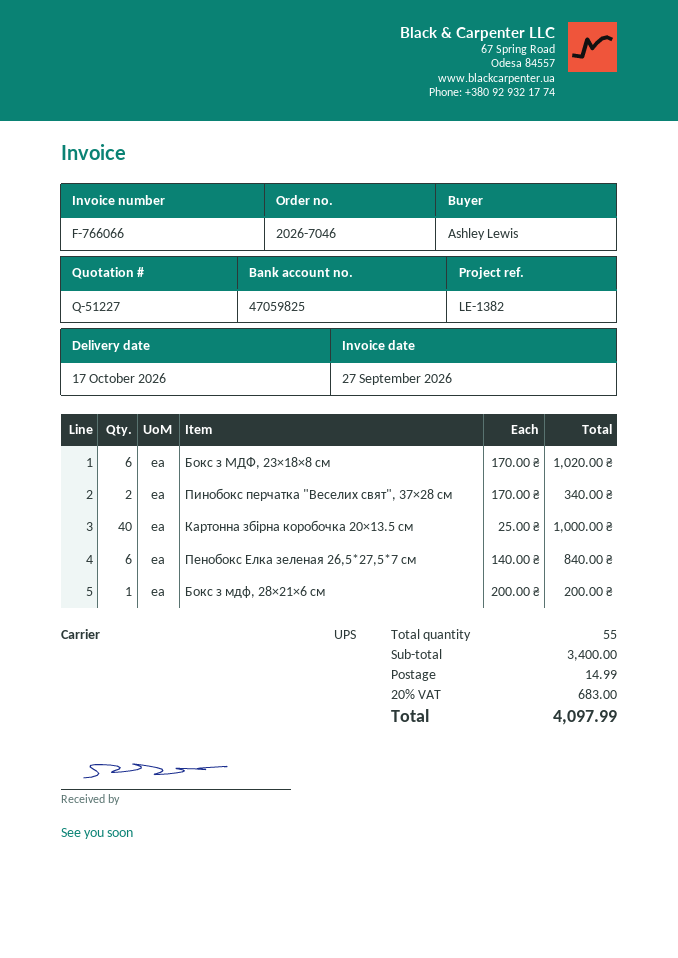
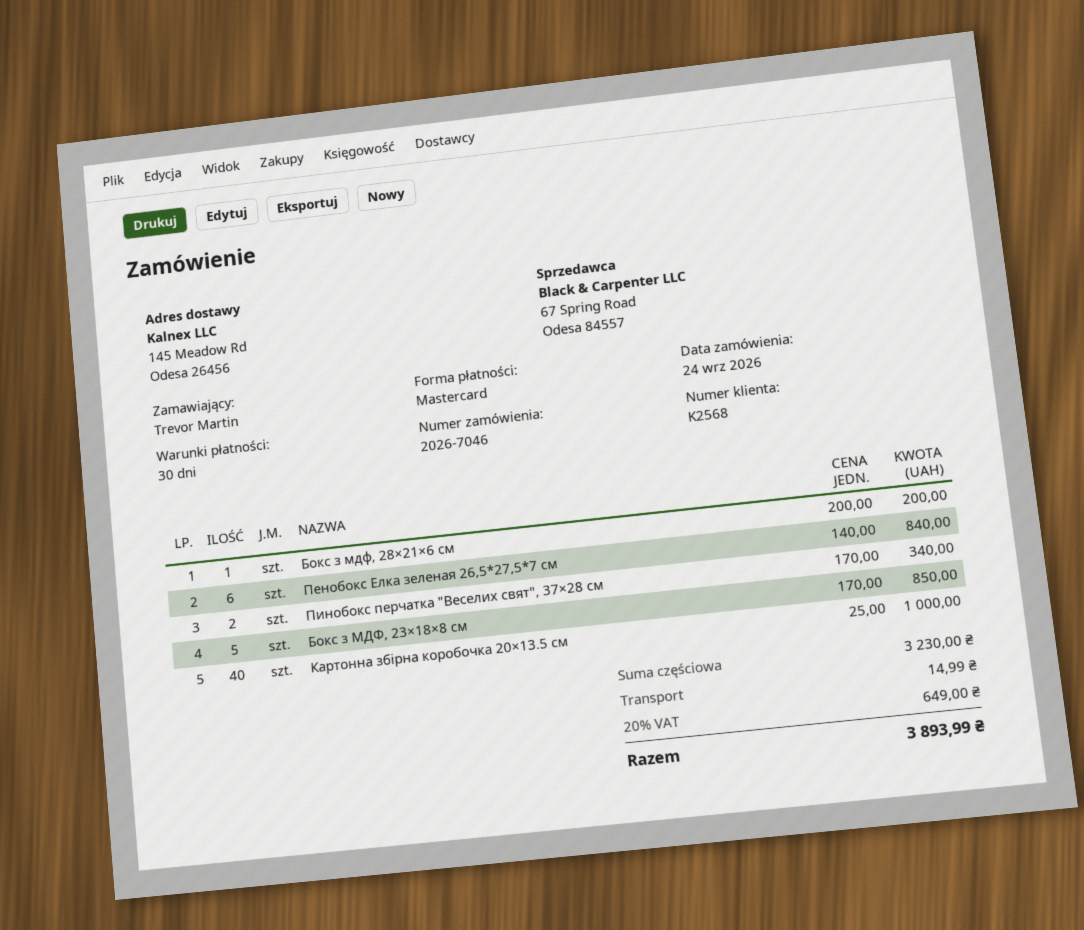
ordered by: Ashley Lewis -> Trevor Martin
Бокс з МДФ, 23×18×8 см: 6 x 170.00 = 1020.00 -> 5 x 170.00 = 850.00
subtotal: 3400.00 -> 3230.00
tax: 20% = 683.00 -> 20% = 649.00
total: 4097.99 -> 3893.99

